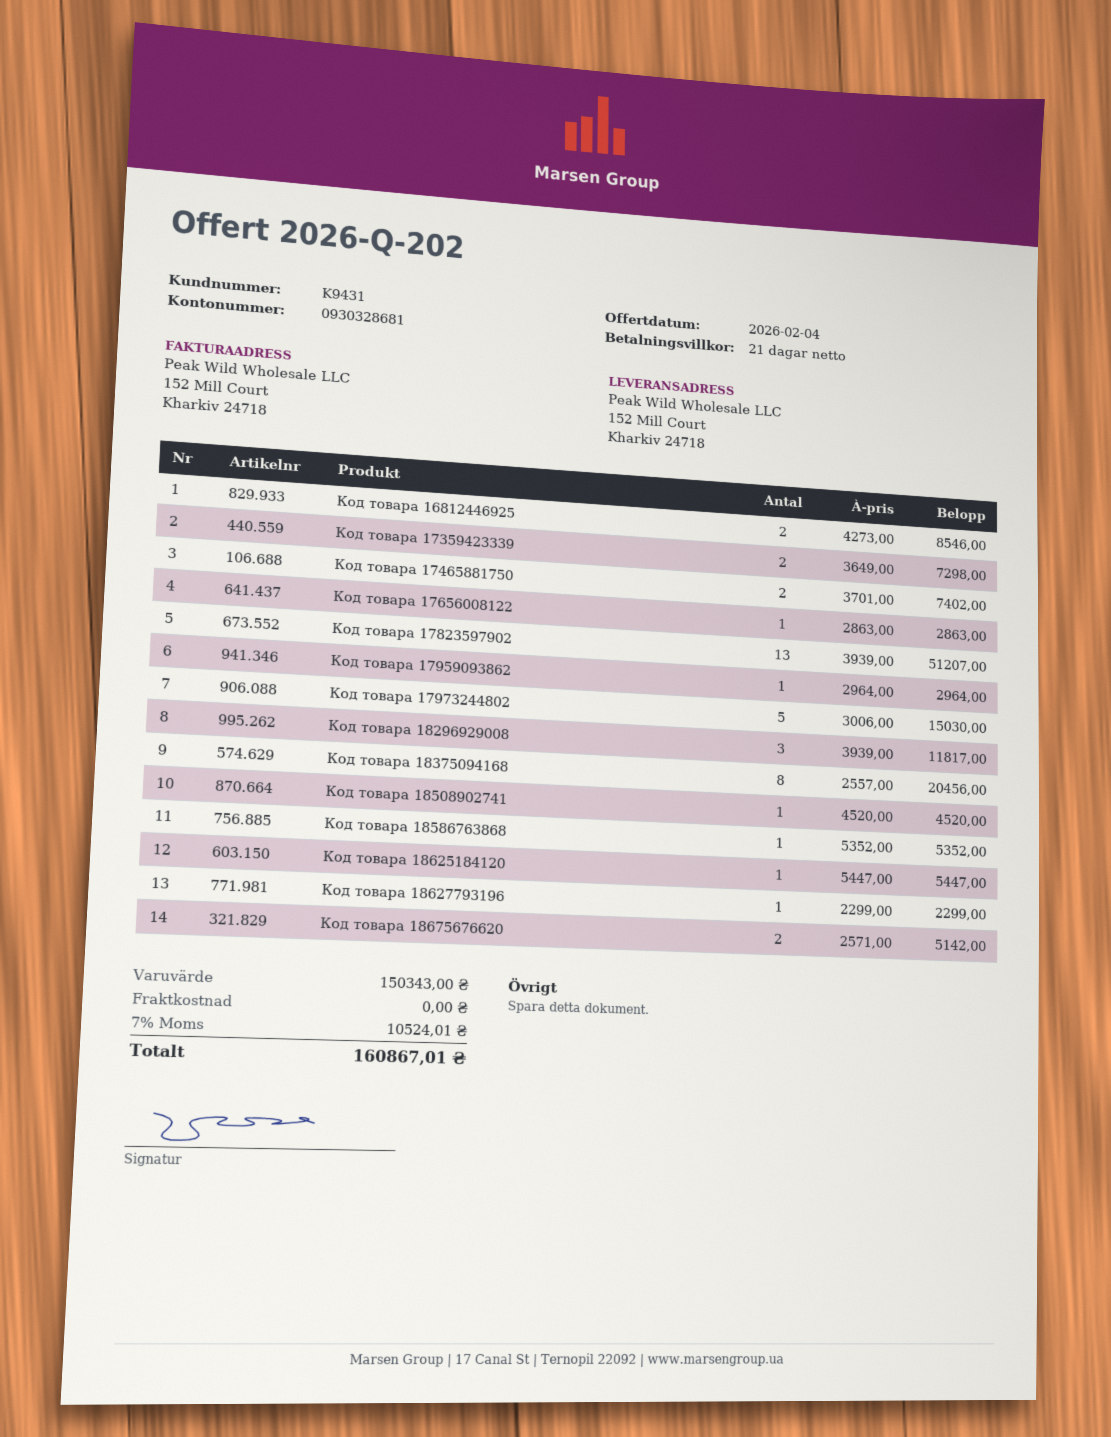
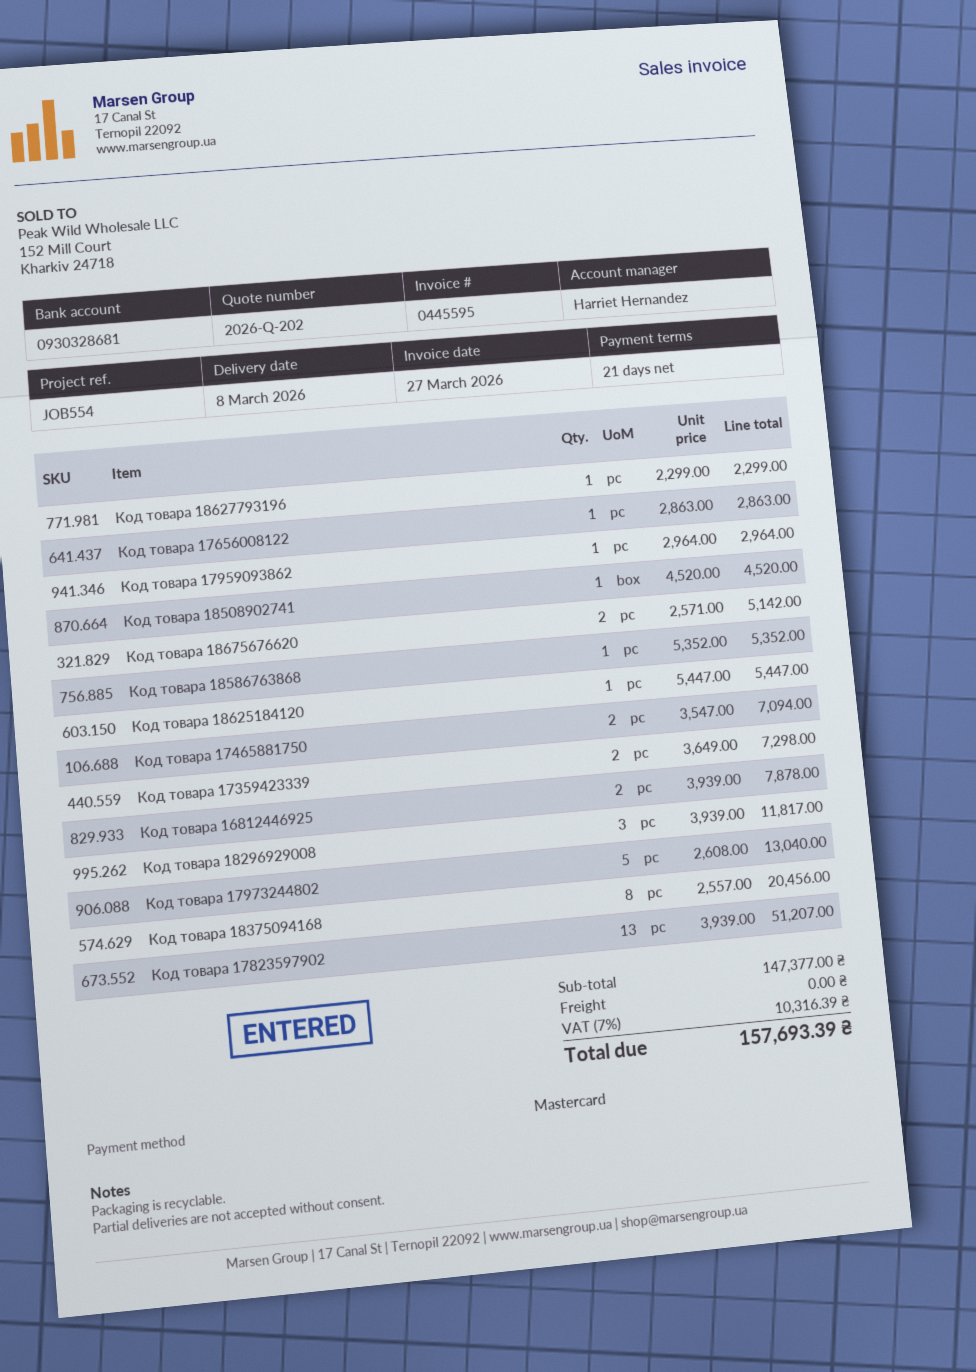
Код товара 16812446925: 2 x 4273.00 = 8546.00 -> 2 x 3939.00 = 7878.00
Код товара 17465881750: 2 x 3701.00 = 7402.00 -> 2 x 3547.00 = 7094.00
Код товара 17973244802: 5 x 3006.00 = 15030.00 -> 5 x 2608.00 = 13040.00
subtotal: 150343.00 -> 147377.00
tax: 7% = 10524.01 -> 7% = 10316.39
total: 160867.01 -> 157693.39

